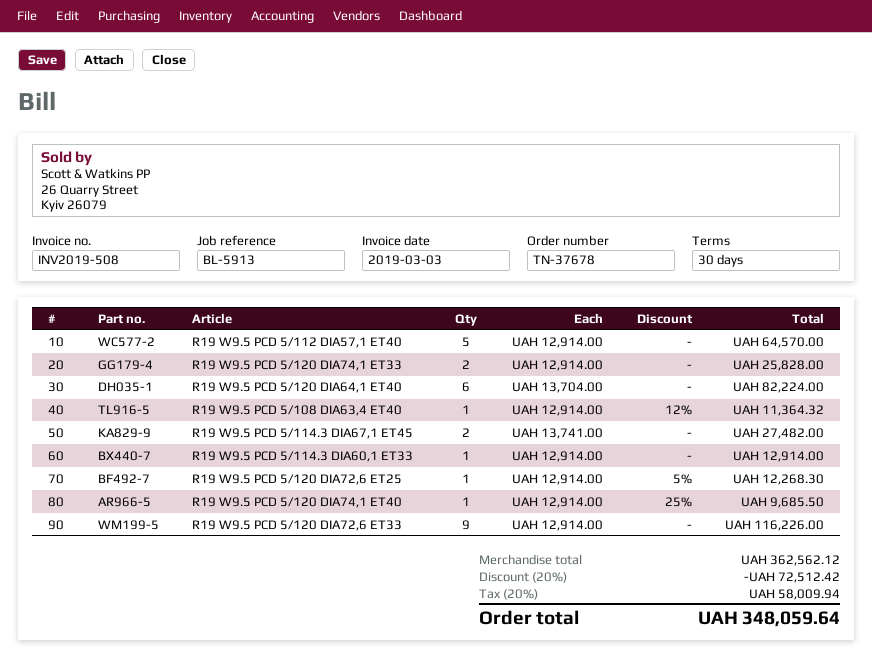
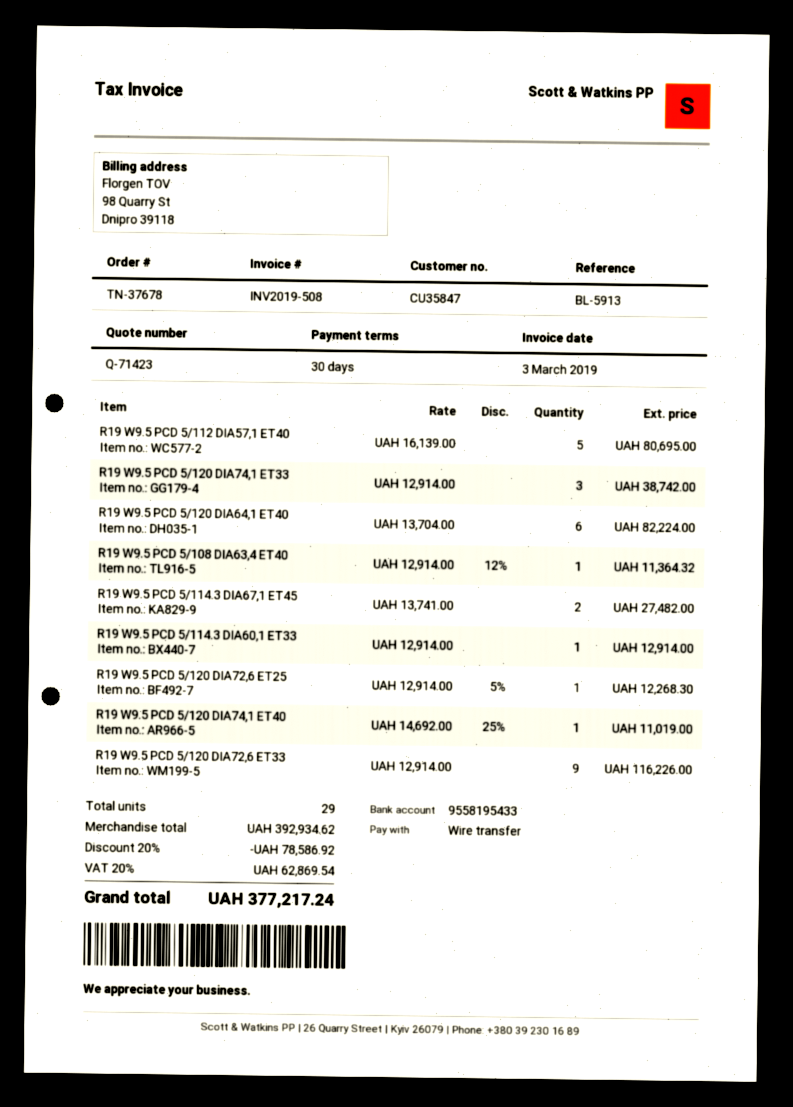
R19 W9.5 PCD 5/112 DIA57,1 ET40: 5 x 12914.00 = 64570.00 -> 5 x 16139.00 = 80695.00
R19 W9.5 PCD 5/120 DIA74,1 ET33: 2 x 12914.00 = 25828.00 -> 3 x 12914.00 = 38742.00
R19 W9.5 PCD 5/120 DIA74,1 ET40: 1 x 12914.00 - 25% = 9685.50 -> 1 x 14692.00 - 25% = 11019.00
subtotal: 362562.12 -> 392934.62
discount: 20% = 72512.42 -> 20% = 78586.92
tax: 20% = 58009.94 -> 20% = 62869.54
total: 348059.64 -> 377217.24

